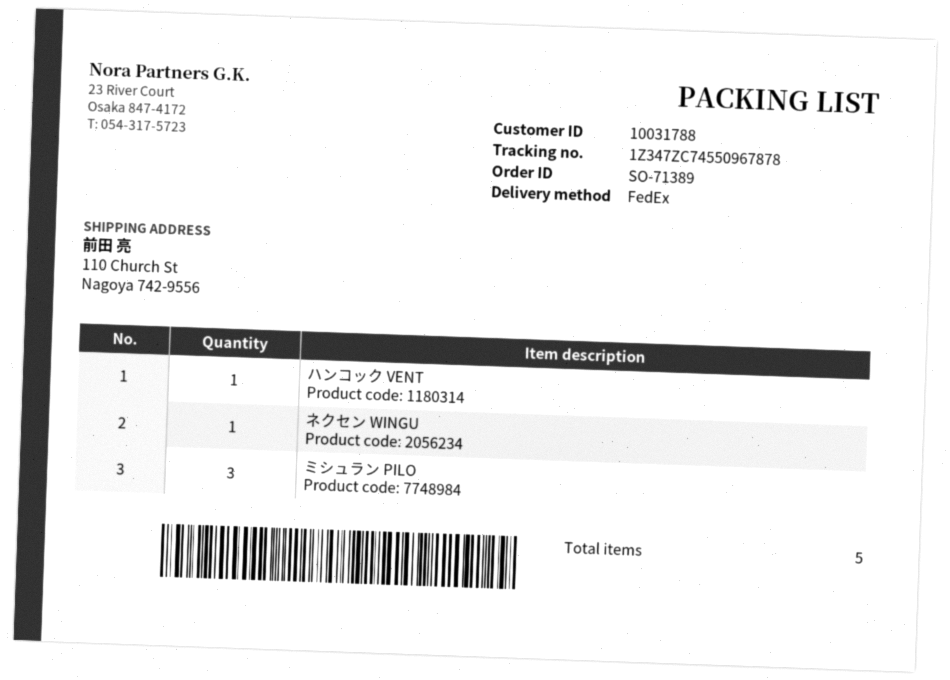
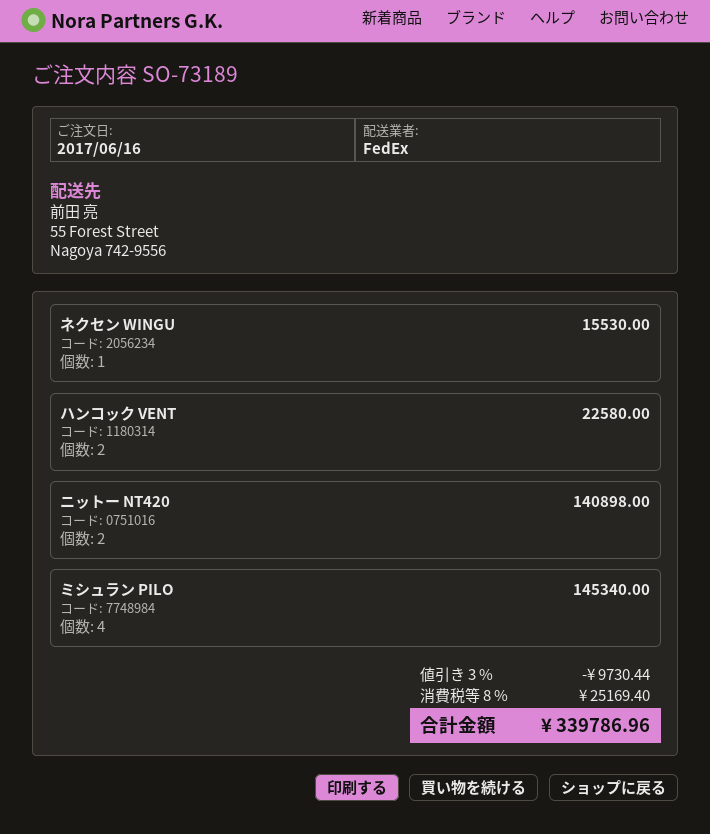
order number: SO-71389 -> SO-73189
ship to: 110 Church St, Nagoya 742-9556 -> 55 Forest Street, Nagoya 742-9556
ハンコック VENT: 1 -> 2
ミシュラン PILO: 3 -> 4
ニットー NT420: none -> 2

